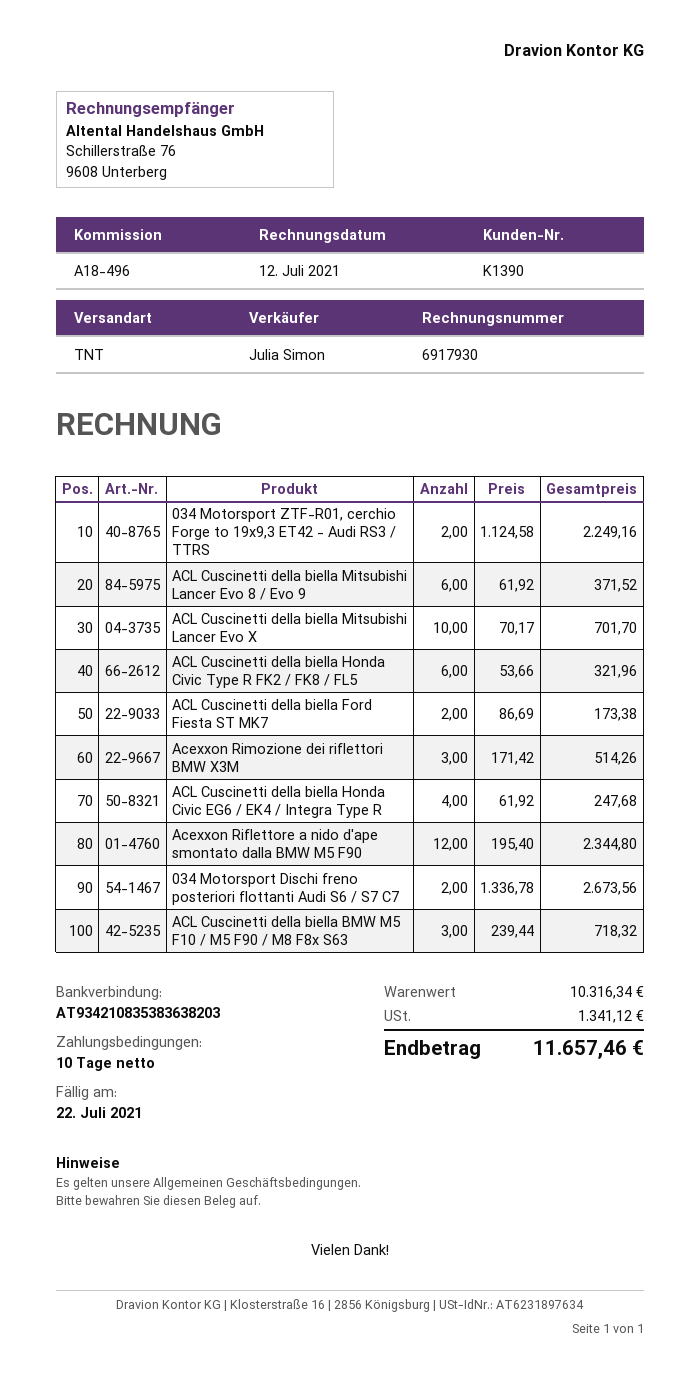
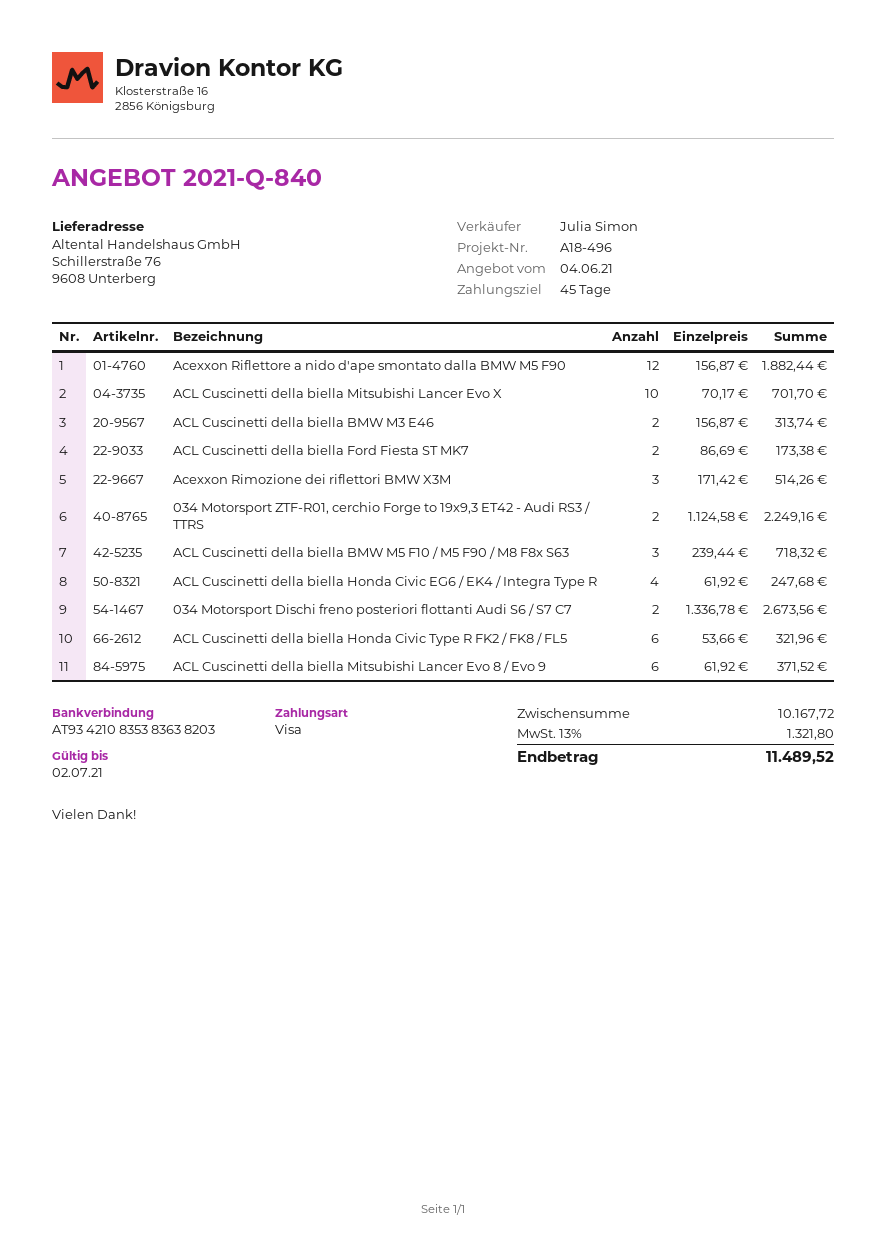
payment terms: 10 days -> 45 days
Acexxon Riflettore a nido d'ape smontato dalla BMW M5 F90: 12 x 195.40 = 2344.80 -> 12 x 156.87 = 1882.44
ACL Cuscinetti della biella BMW M3 E46: none -> 2 x 156.87 = 313.74
subtotal: 10316.34 -> 10167.72
tax: 1341.12 -> 1321.80
total: 11657.46 -> 11489.52

